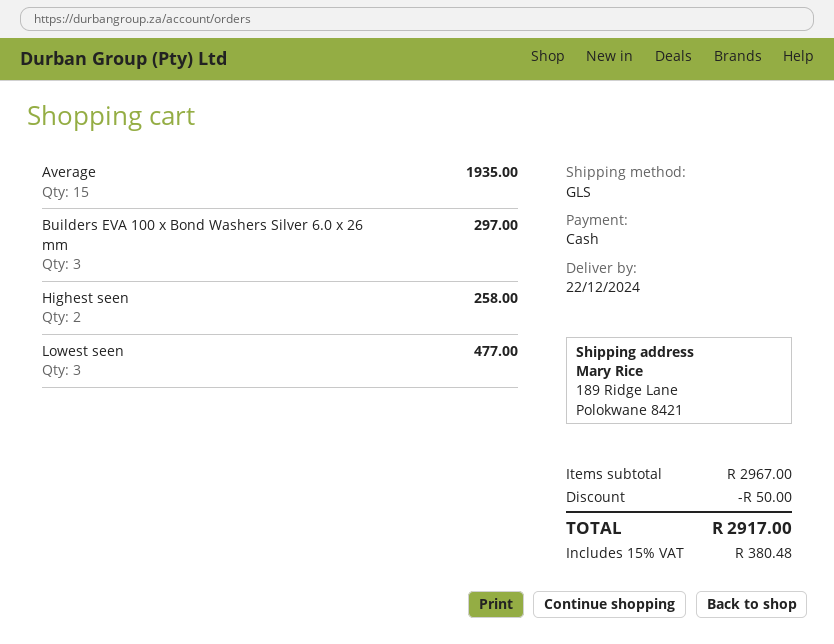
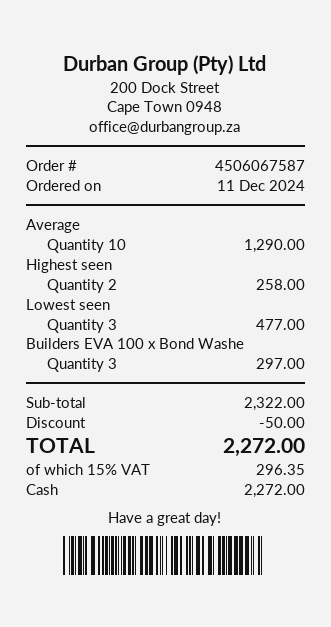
Average: 15 for 1935.00 -> 10 for 1290.00
subtotal: 2967.00 -> 2322.00
tax: 15% = 380.48 -> 15% = 296.35
total: 2917.00 -> 2272.00

